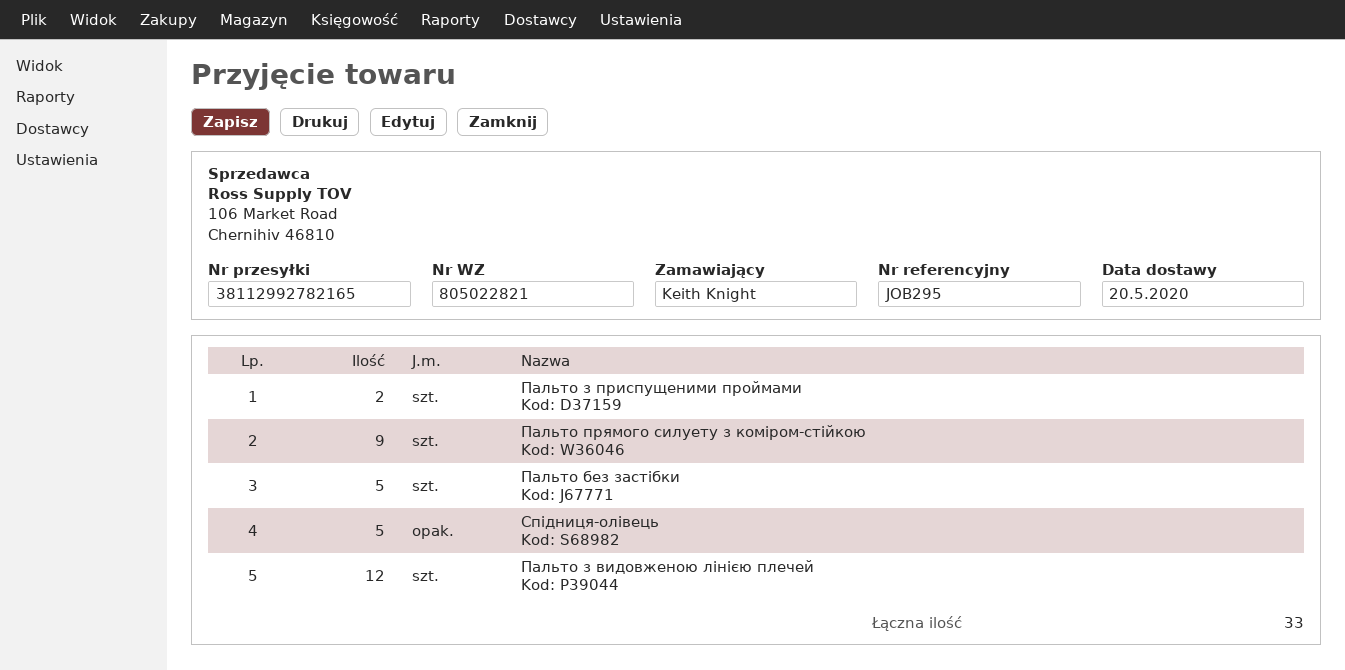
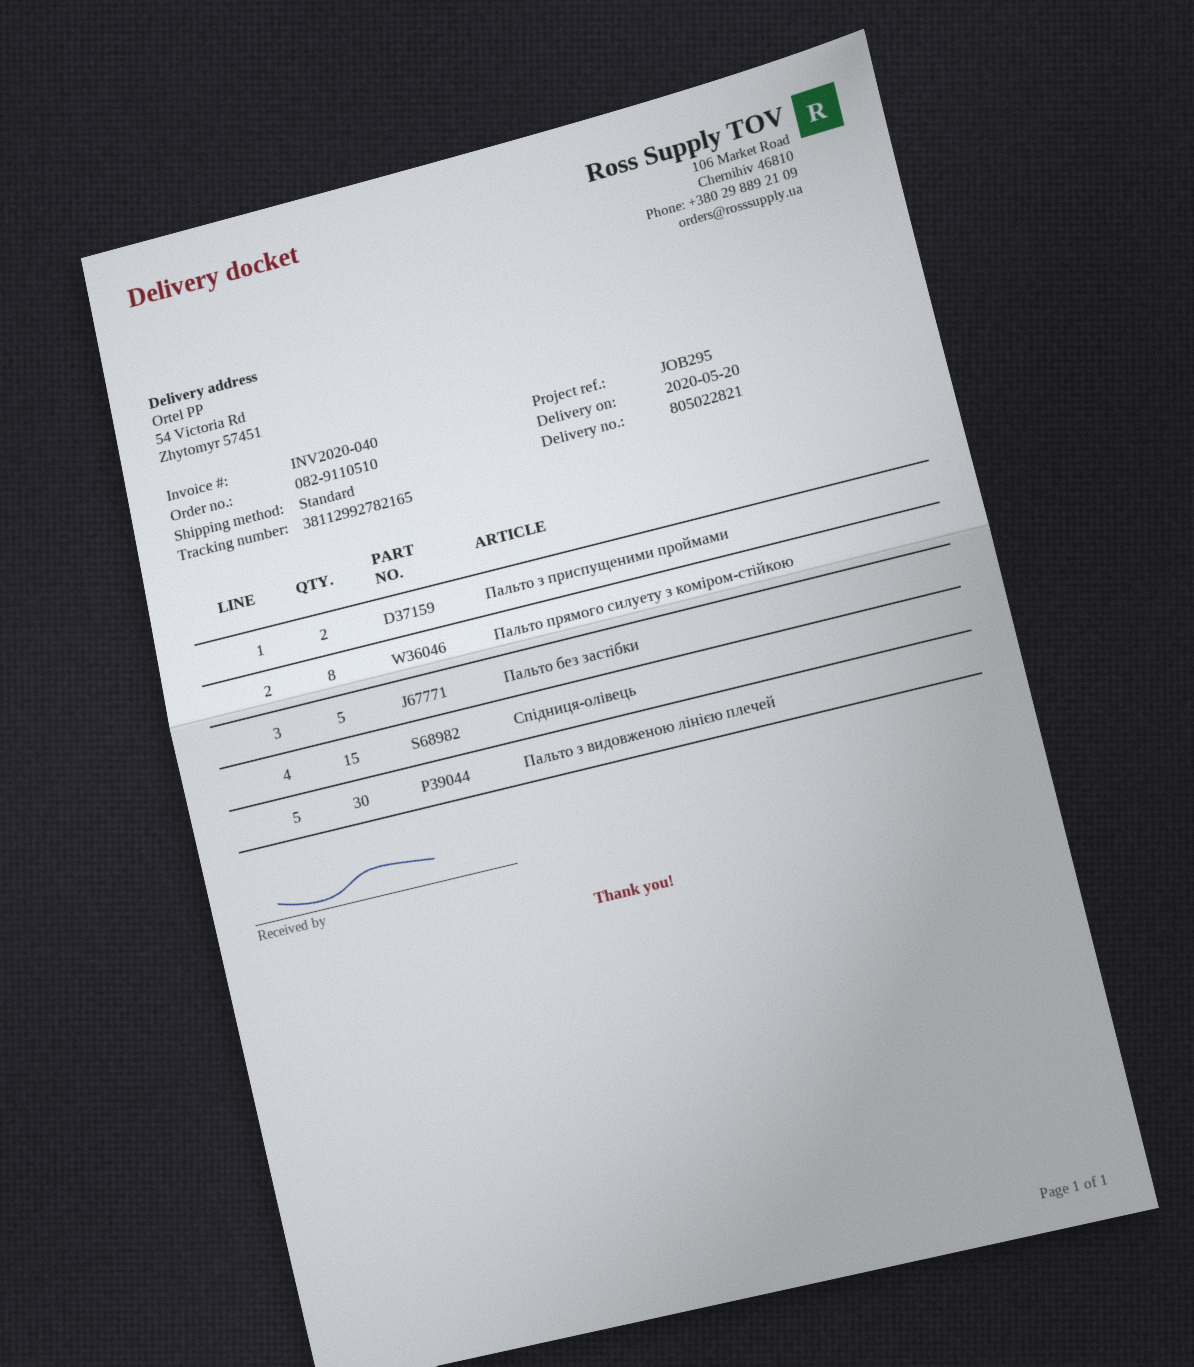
Пальто прямого силуету з коміром-стійкою: 9 -> 8
Спідниця-олівець: 5 -> 15
Пальто з видовженою лінією плечей: 12 -> 30

